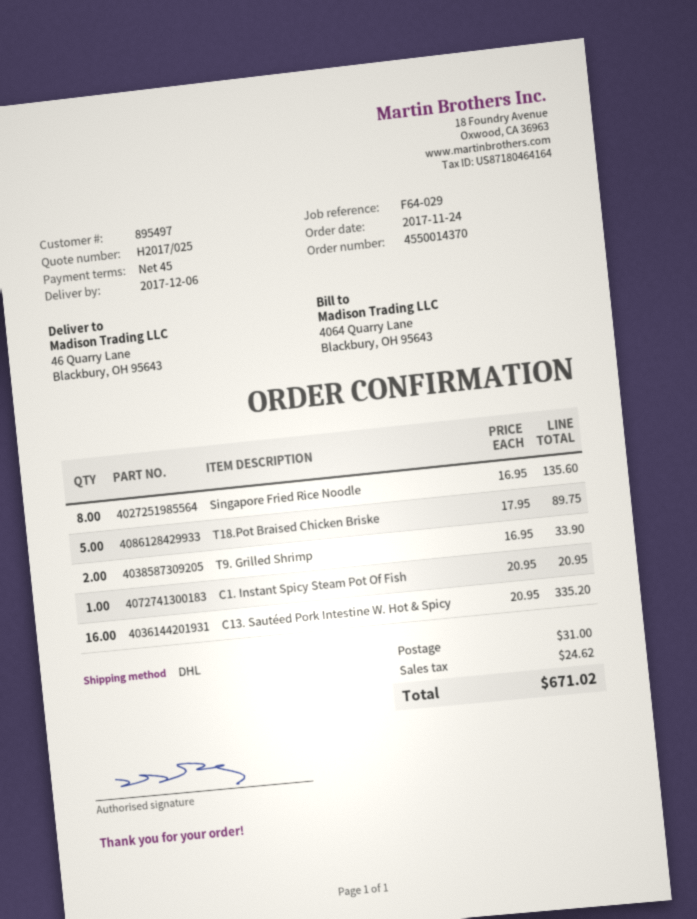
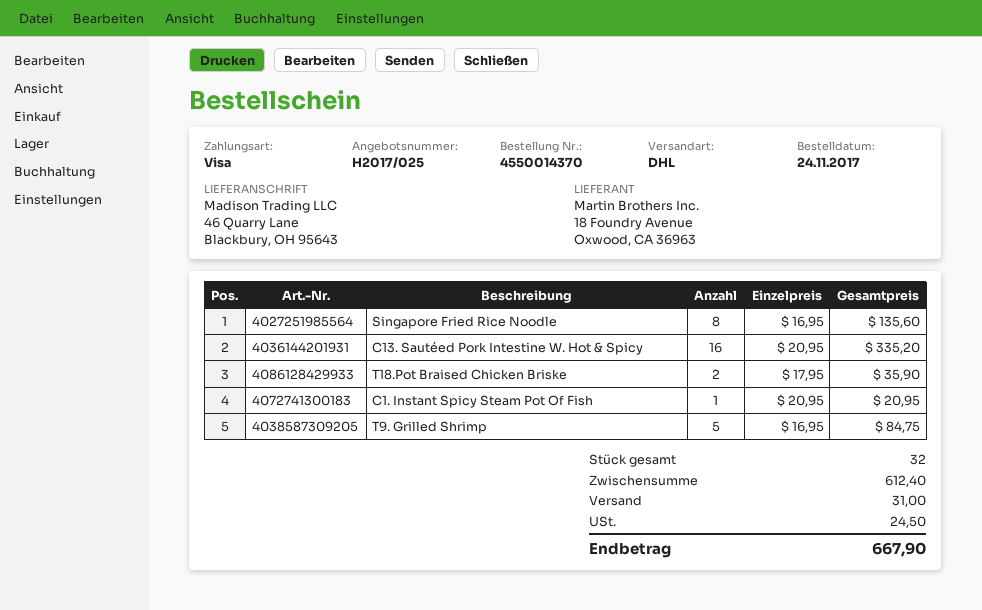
T18.Pot Braised Chicken Briske: 5 x 17.95 = 89.75 -> 2 x 17.95 = 35.90
T9. Grilled Shrimp: 2 x 16.95 = 33.90 -> 5 x 16.95 = 84.75
tax: 24.62 -> 24.50
total: 671.02 -> 667.90

